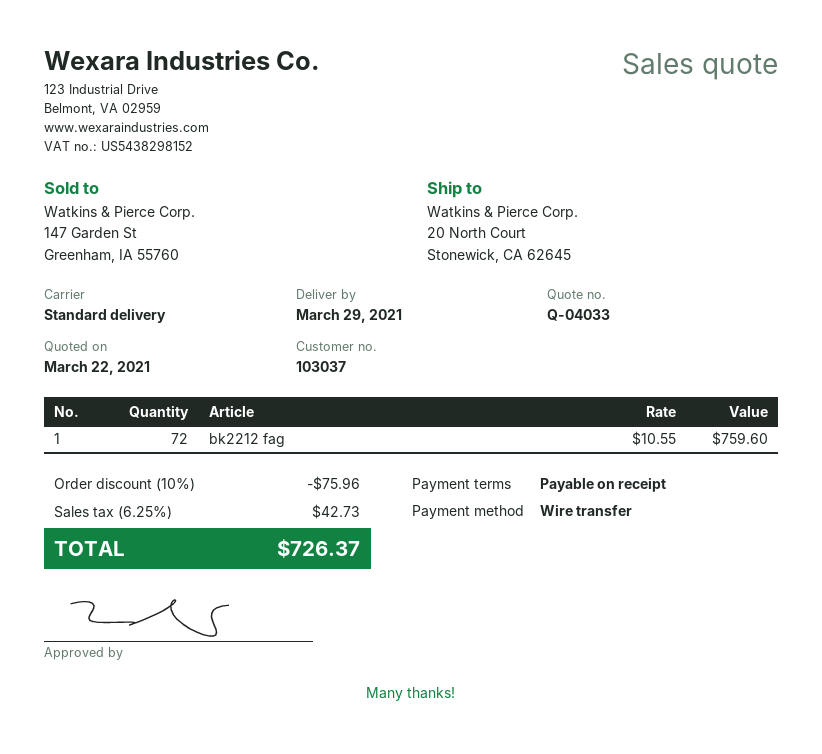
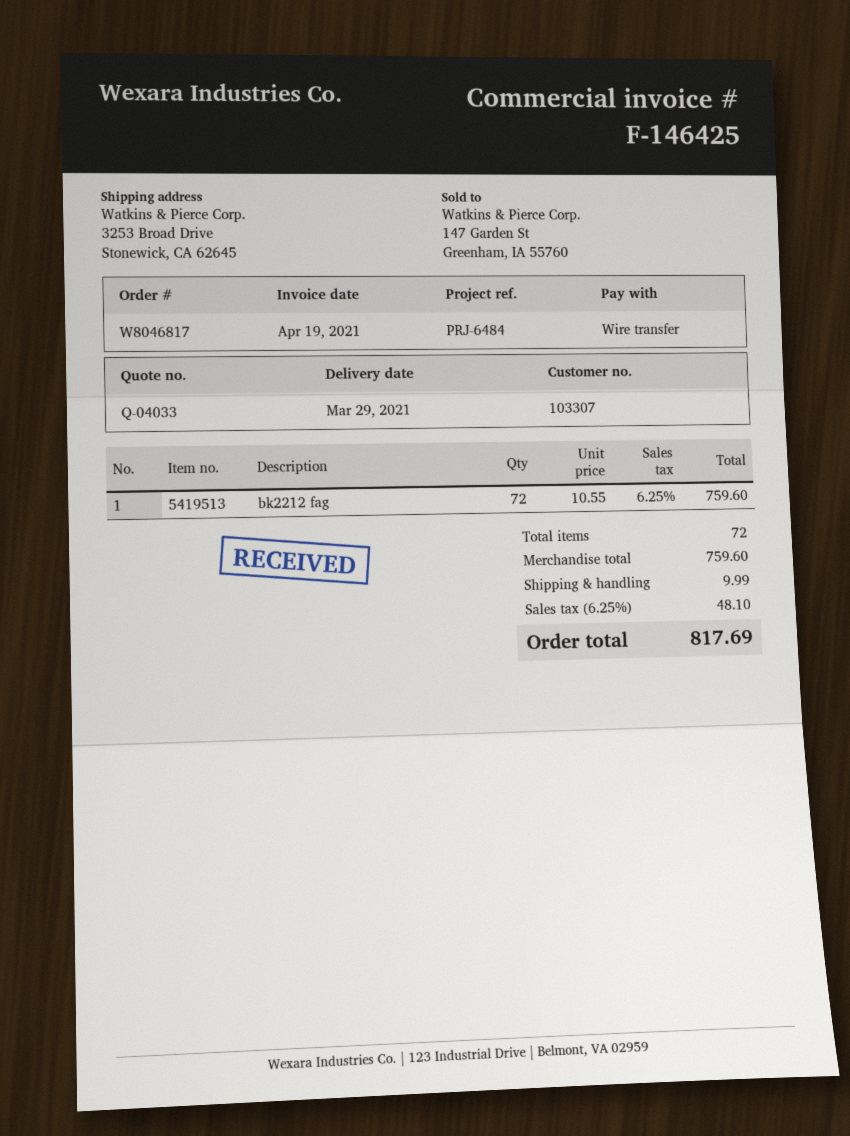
customer number: 103037 -> 103307
ship to: 20 North Court, Stonewick, CA 62645 -> 3253 Broad Drive, Stonewick, CA 62645
discount: 10% = 75.96 -> none
shipping: none -> 9.99
tax: 6.25% = 42.73 -> 6.25% = 48.10
total: 726.37 -> 817.69

